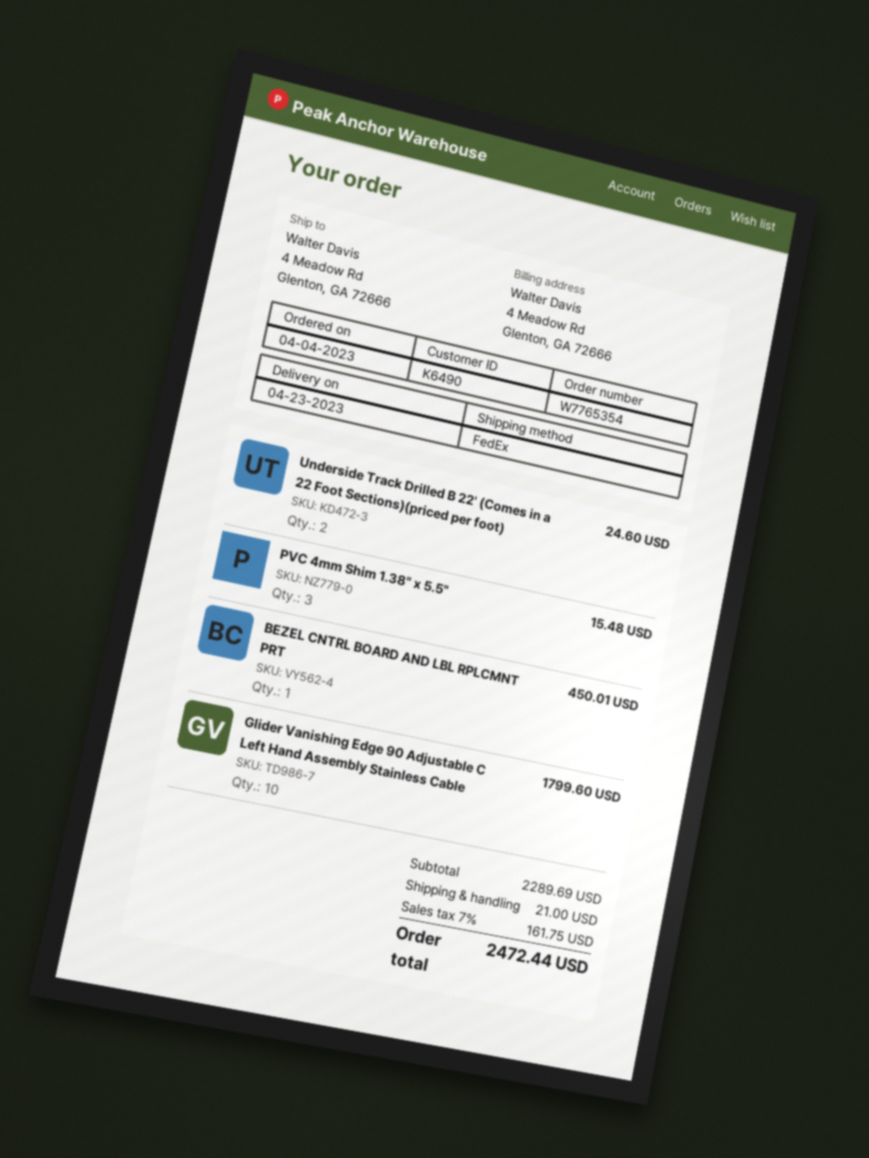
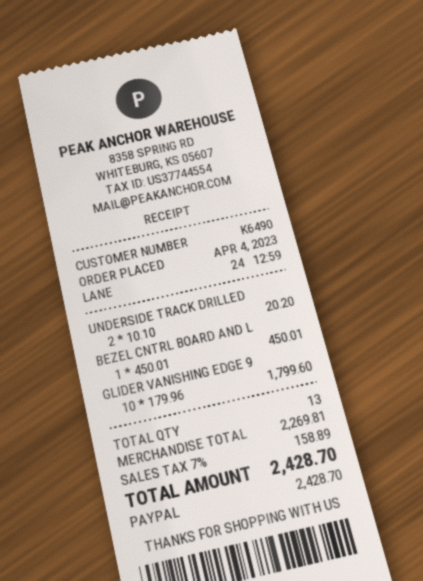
Underside Track Drilled B 22' (Comes in a 22 Foot Sections)(priced per foot): 2 for 24.60 -> 2 for 20.20
PVC 4mm Shim 1.38" x 5.5": 3 for 15.48 -> none
subtotal: 2289.69 -> 2269.81
shipping: 21.00 -> none
tax: 7% = 161.75 -> 7% = 158.89
total: 2472.44 -> 2428.70

